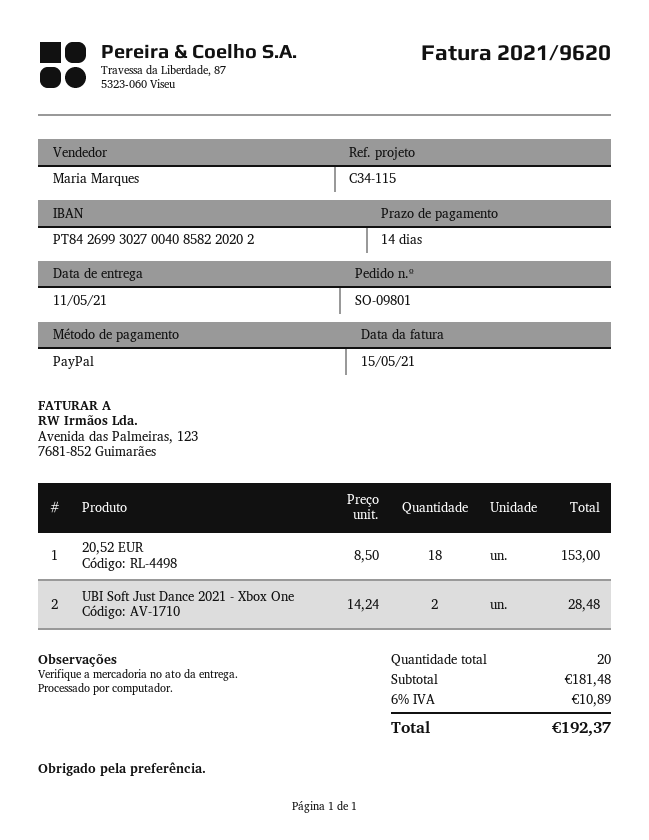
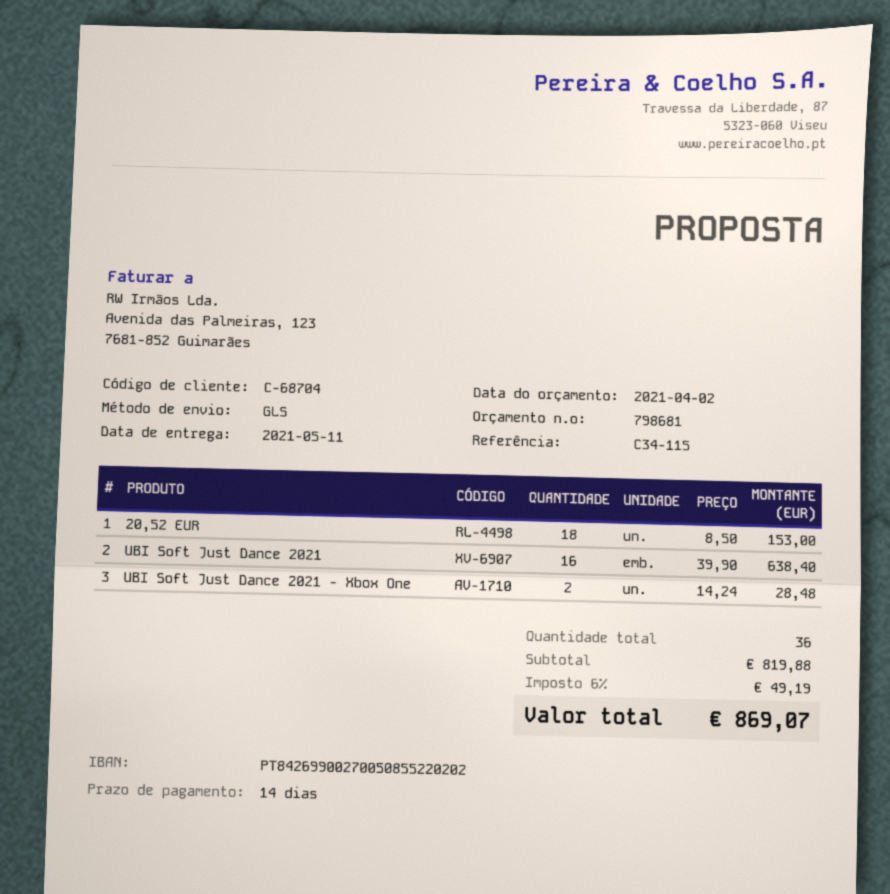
bank account: PT84269930270040858220202 -> PT84269900270050855220202
UBI Soft Just Dance 2021: none -> 16 x 39.90 = 638.40
total quantity: 20 -> 36
subtotal: 181.48 -> 819.88
tax: 6% = 10.89 -> 6% = 49.19
total: 192.37 -> 869.07

